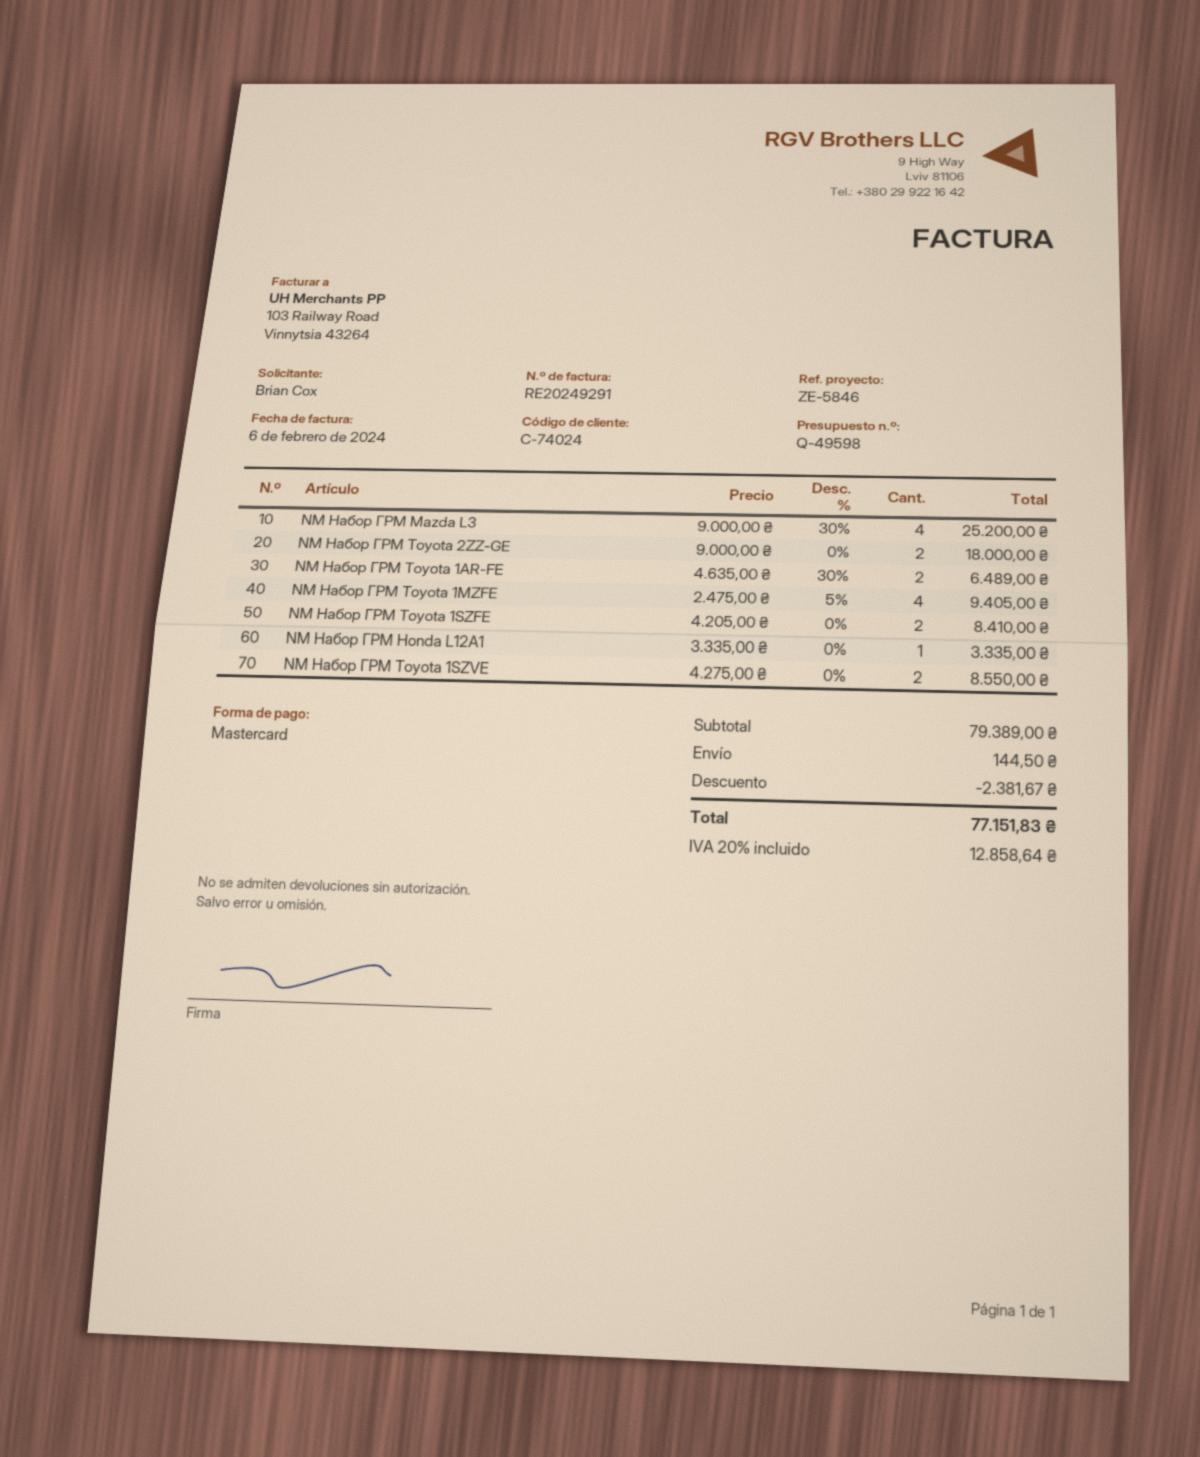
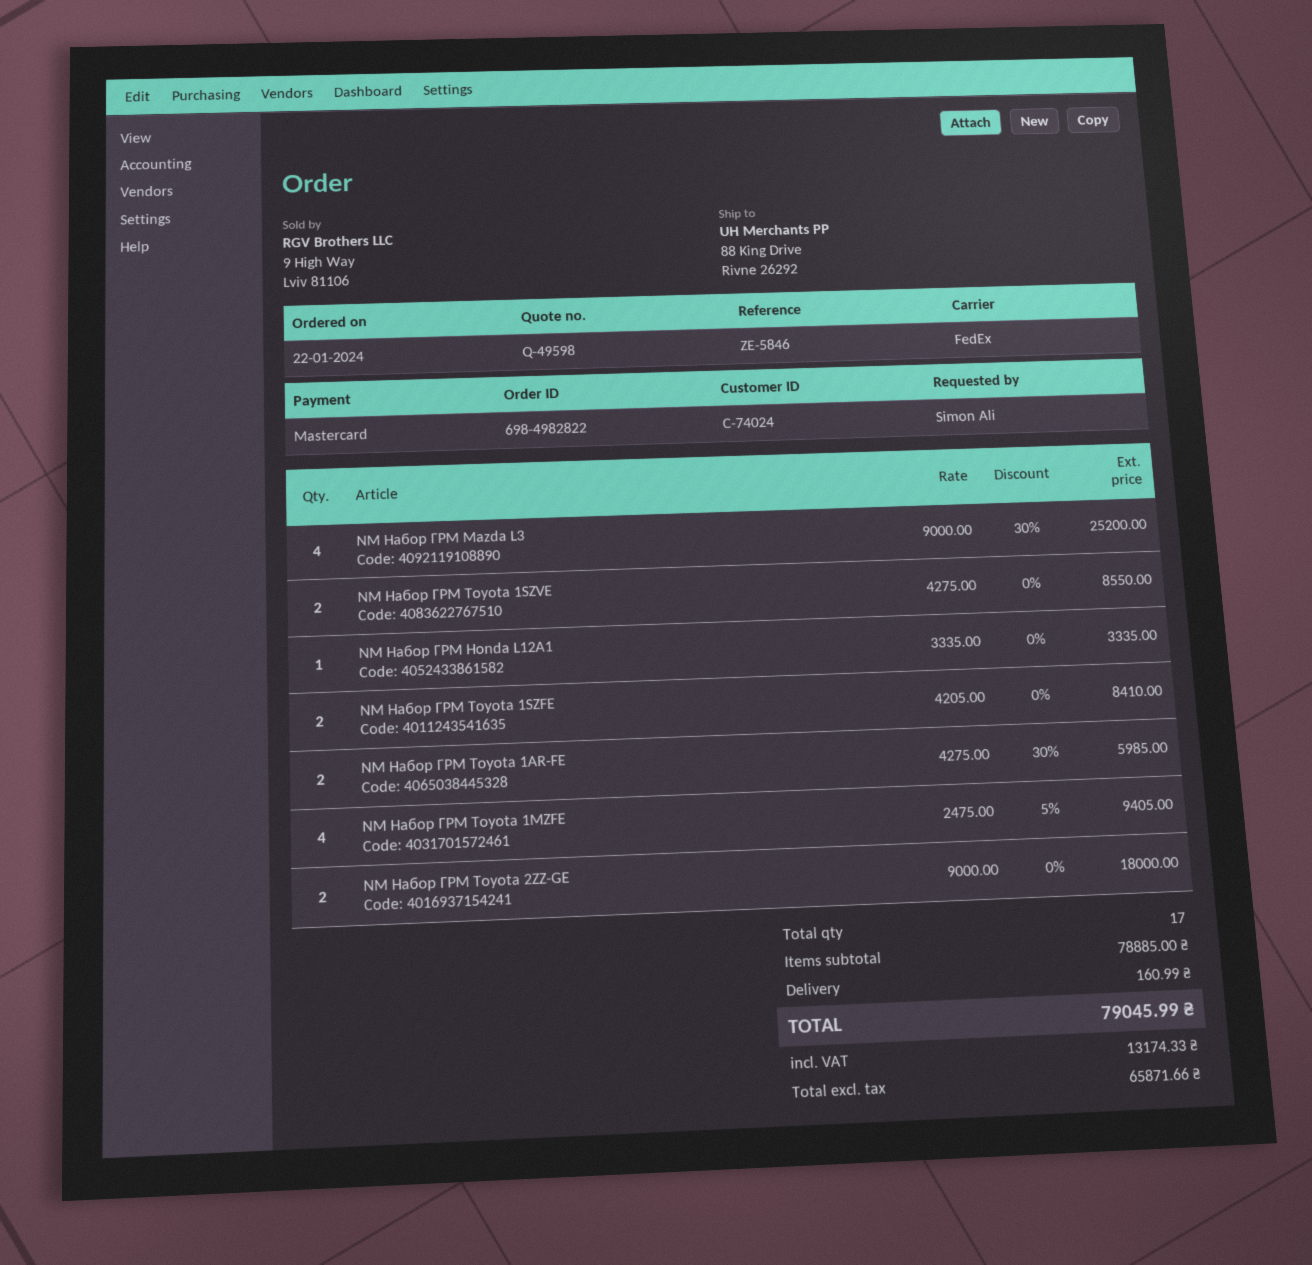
ordered by: Brian Cox -> Simon Ali
NM Набор ГРМ Toyota 1AR-FE: 2 x 4635.00 - 30% = 6489.00 -> 2 x 4275.00 - 30% = 5985.00
subtotal: 79389.00 -> 78885.00
discount: 2381.67 -> none
shipping: 144.50 -> 160.99
tax: 12858.64 -> 13174.33
total: 77151.83 -> 79045.99

